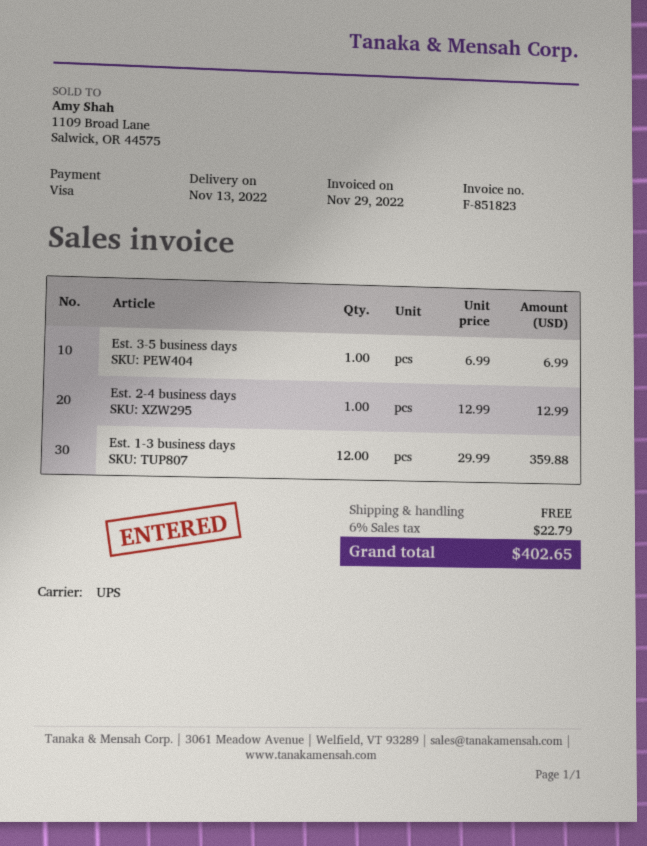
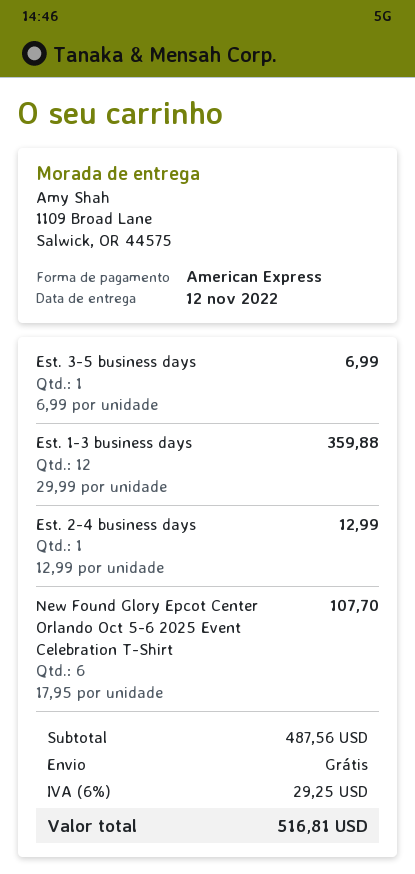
delivery date: 2022-11-13 -> 2022-11-12
payment method: Visa -> American Express
New Found Glory Epcot Center Orlando Oct 5-6 2025 Event Celebration T-Shirt: none -> 6 x 17.95 = 107.70
tax: 6% = 22.79 -> 6% = 29.25
total: 402.65 -> 516.81

